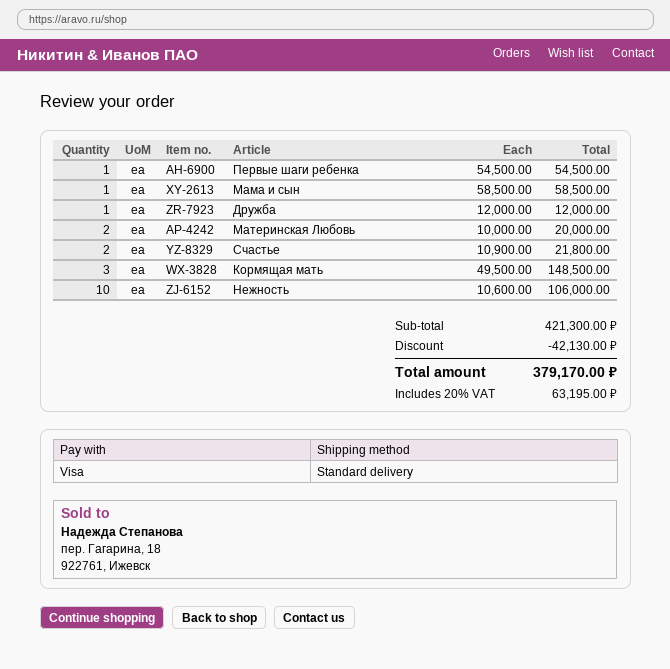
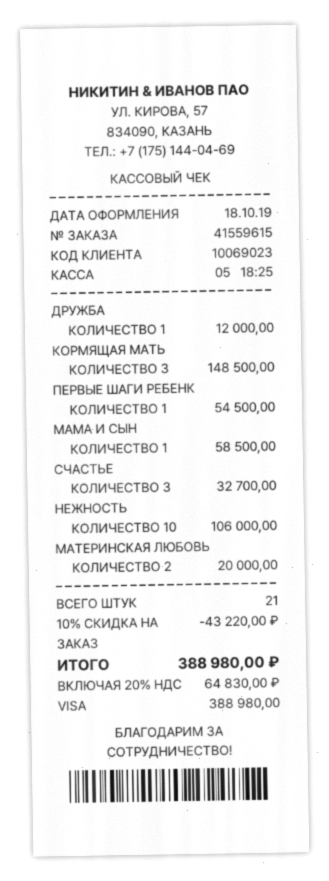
Счастье: 2 for 21800.00 -> 3 for 32700.00
discount: 42130.00 -> 43220.00
tax: 20% = 63195.00 -> 20% = 64830.00
total: 379170.00 -> 388980.00

